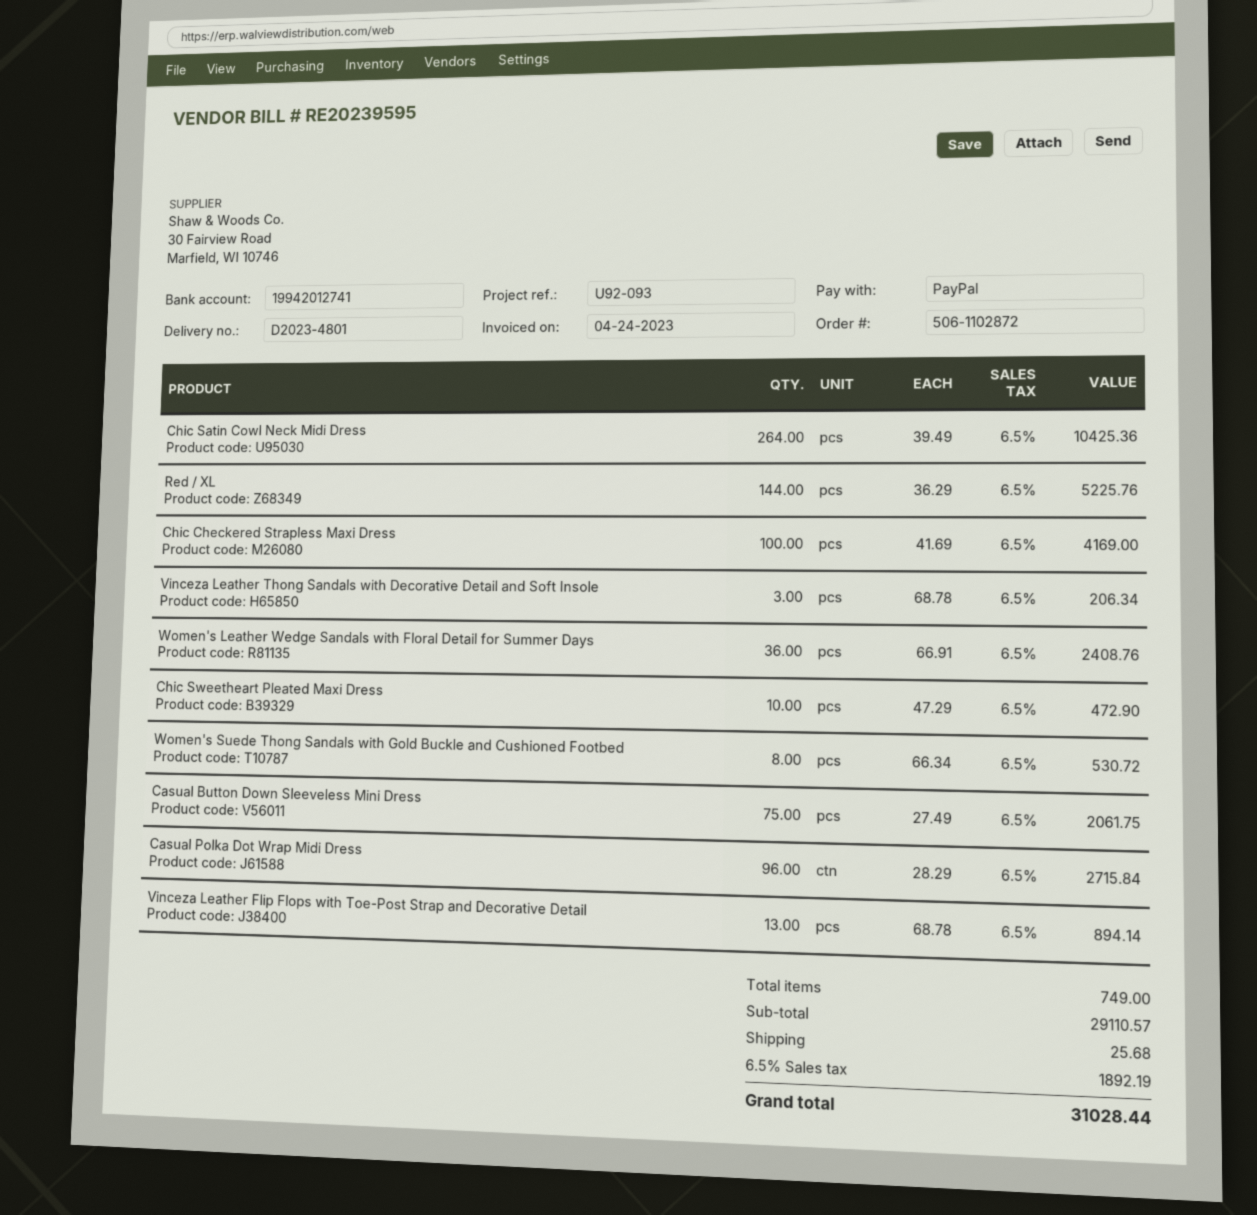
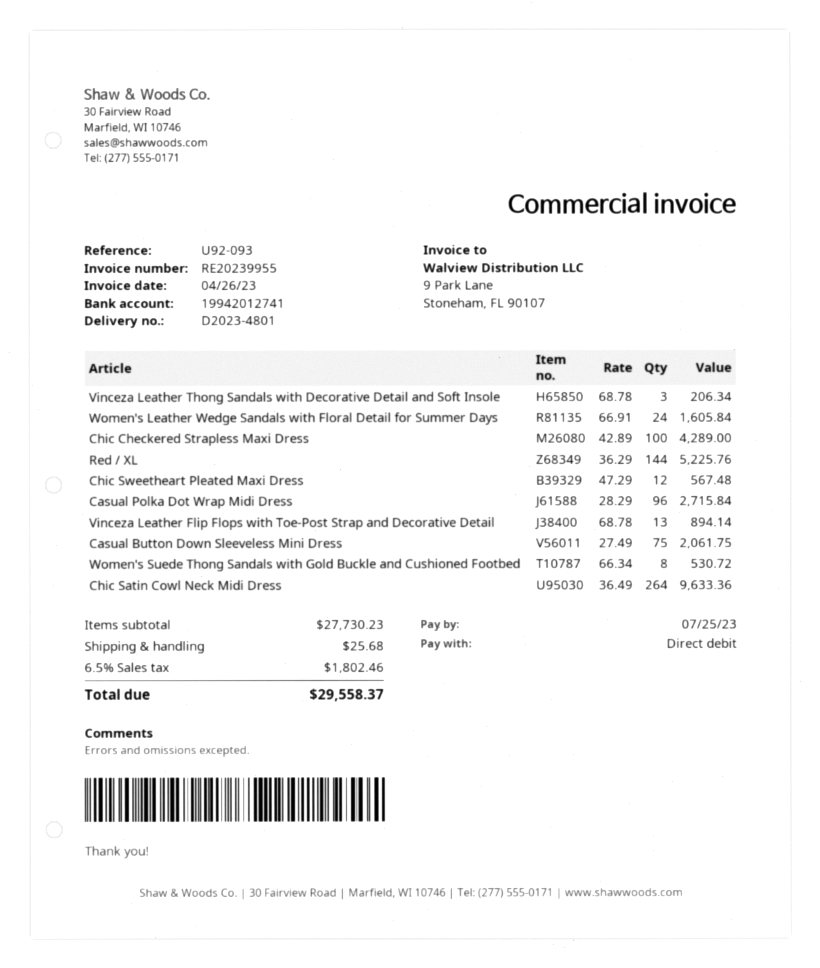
invoice number: RE20239595 -> RE20239955
invoice date: 2023-04-24 -> 2023-04-26
payment method: PayPal -> direct debit
Chic Satin Cowl Neck Midi Dress: 264 x 39.49 = 10425.36 -> 264 x 36.49 = 9633.36
Chic Checkered Strapless Maxi Dress: 100 x 41.69 = 4169.00 -> 100 x 42.89 = 4289.00
Women's Leather Wedge Sandals with Floral Detail for Summer Days: 36 x 66.91 = 2408.76 -> 24 x 66.91 = 1605.84
Chic Sweetheart Pleated Maxi Dress: 10 x 47.29 = 472.90 -> 12 x 47.29 = 567.48
subtotal: 29110.57 -> 27730.23
tax: 6.5% = 1892.19 -> 6.5% = 1802.46
total: 31028.44 -> 29558.37

